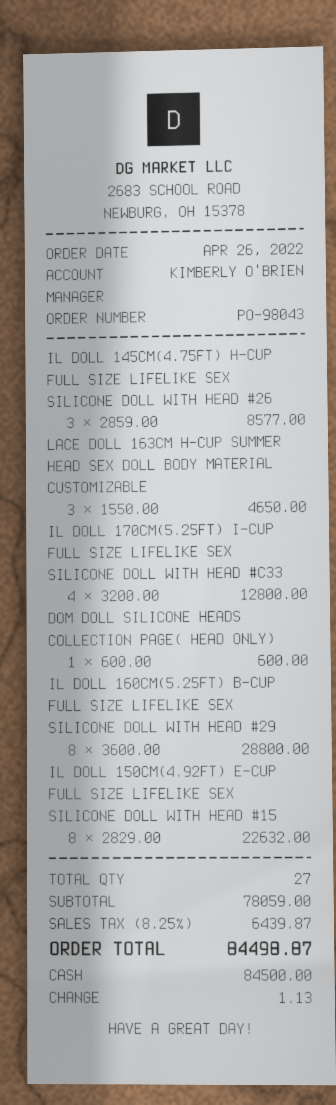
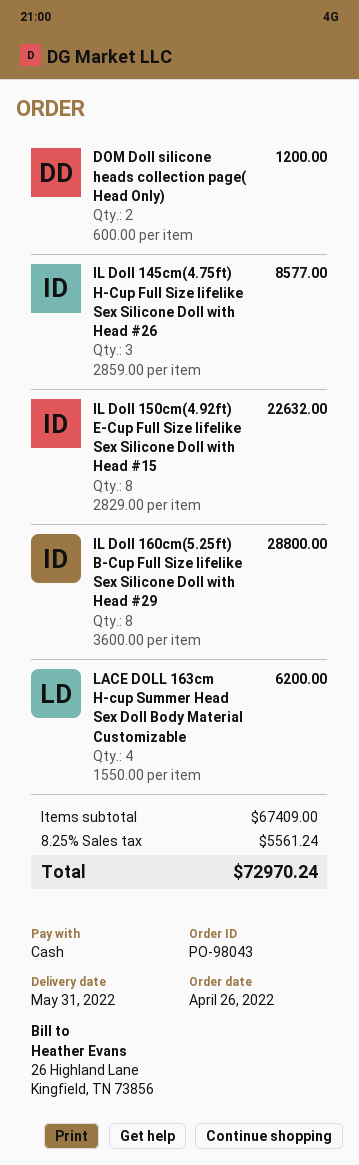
LACE DOLL 163CM H-CUP SUMMER HEAD SEX DOLL BODY MATERIAL CUSTOMIZABLE: 3 x 1550.00 = 4650.00 -> 4 x 1550.00 = 6200.00
IL DOLL 170CM(5.25FT) I-CUP FULL SIZE LIFELIKE SEX SILICONE DOLL WITH HEAD #C33: 4 x 3200.00 = 12800.00 -> none
DOM DOLL SILICONE HEADS COLLECTION PAGE( HEAD ONLY): 1 x 600.00 = 600.00 -> 2 x 600.00 = 1200.00
subtotal: 78059.00 -> 67409.00
tax: 8.25% = 6439.87 -> 8.25% = 5561.24
total: 84498.87 -> 72970.24

